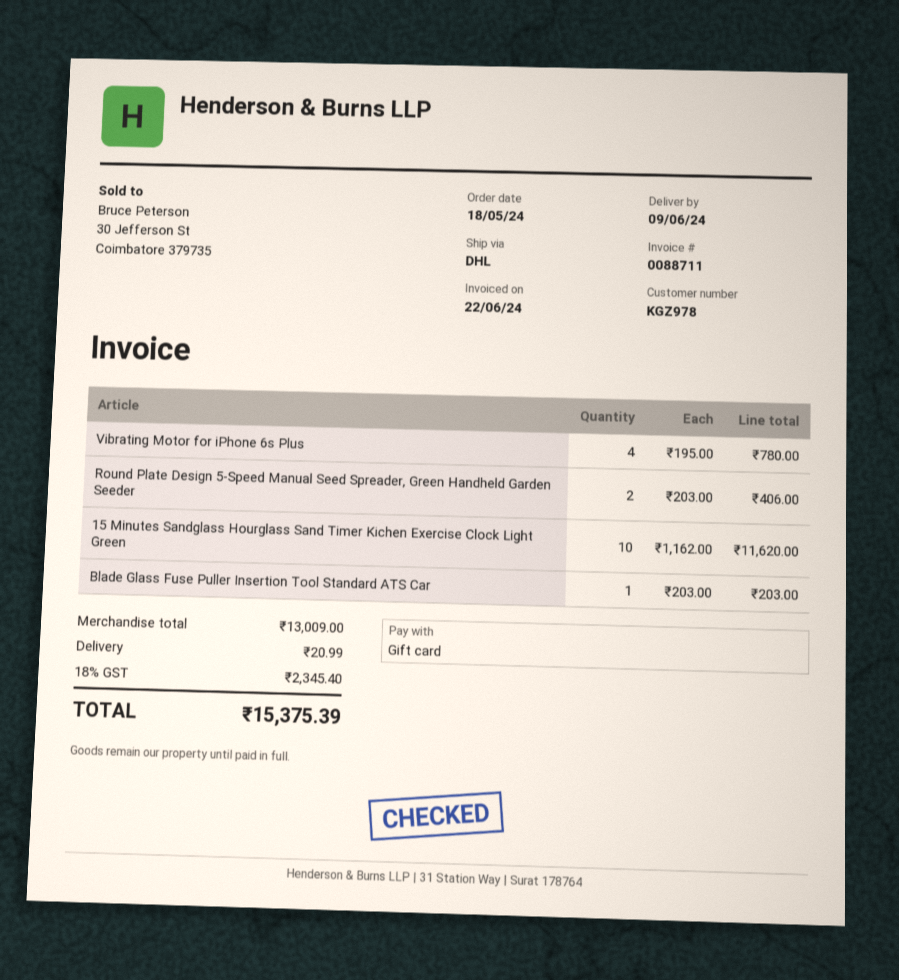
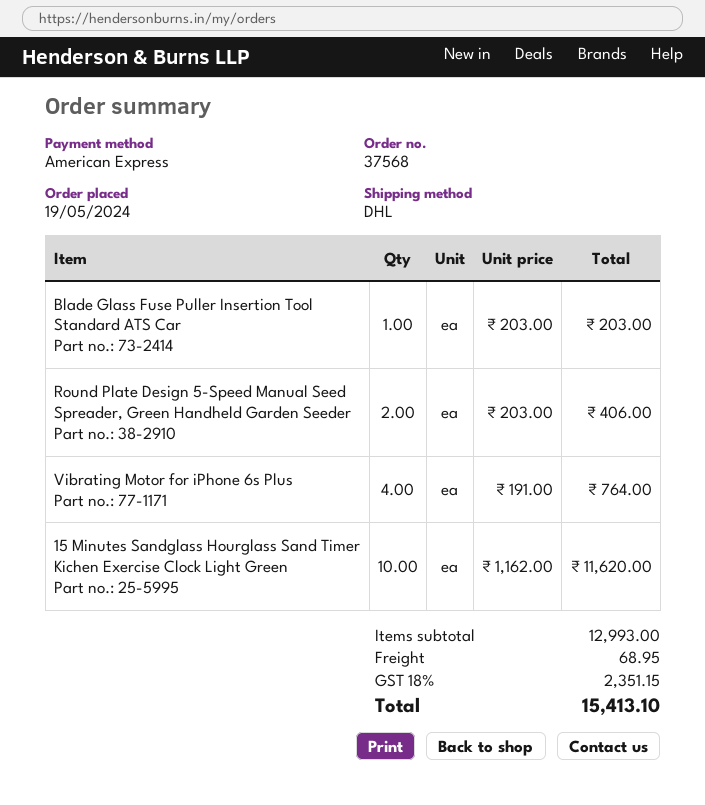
order date: 2024-05-18 -> 2024-05-19
payment method: gift card -> American Express
Vibrating Motor for iPhone 6s Plus: 4 x 195.00 = 780.00 -> 4 x 191.00 = 764.00
subtotal: 13009.00 -> 12993.00
shipping: 20.99 -> 68.95
tax: 18% = 2345.40 -> 18% = 2351.15
total: 15375.39 -> 15413.10

